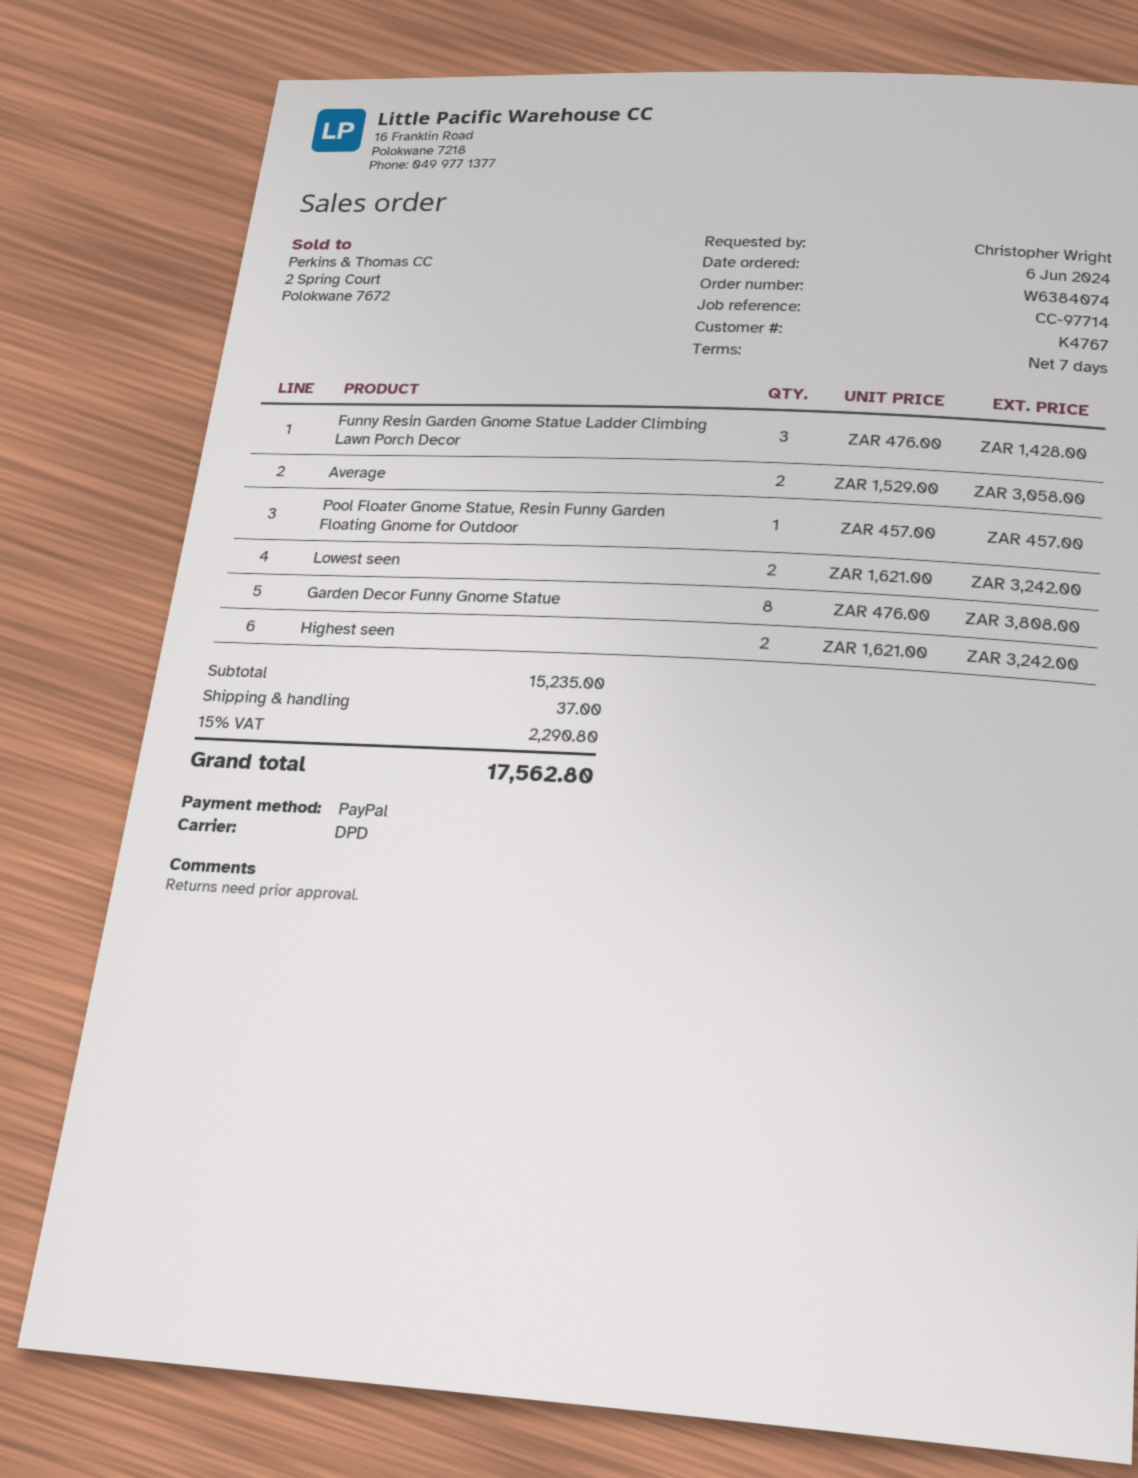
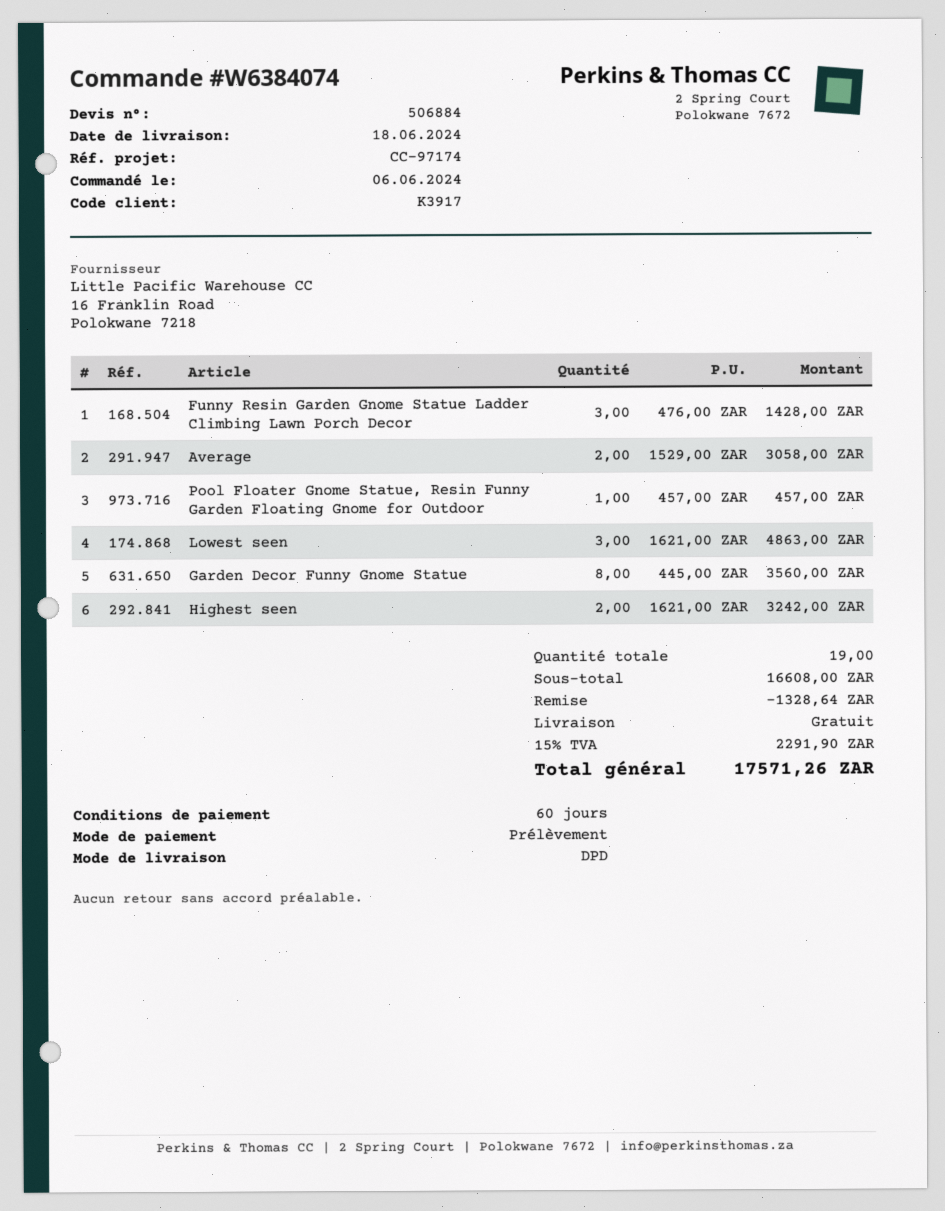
payment terms: 7 days -> 60 days
customer number: K4767 -> K3917
reference: CC-97714 -> CC-97174
payment method: PayPal -> direct debit
Lowest seen: 2 x 1621.00 = 3242.00 -> 3 x 1621.00 = 4863.00
Garden Decor Funny Gnome Statue: 8 x 476.00 = 3808.00 -> 8 x 445.00 = 3560.00
subtotal: 15235.00 -> 16608.00
discount: none -> 1328.64
shipping: 37.00 -> 0.00
tax: 15% = 2290.80 -> 15% = 2291.90
total: 17562.80 -> 17571.26

